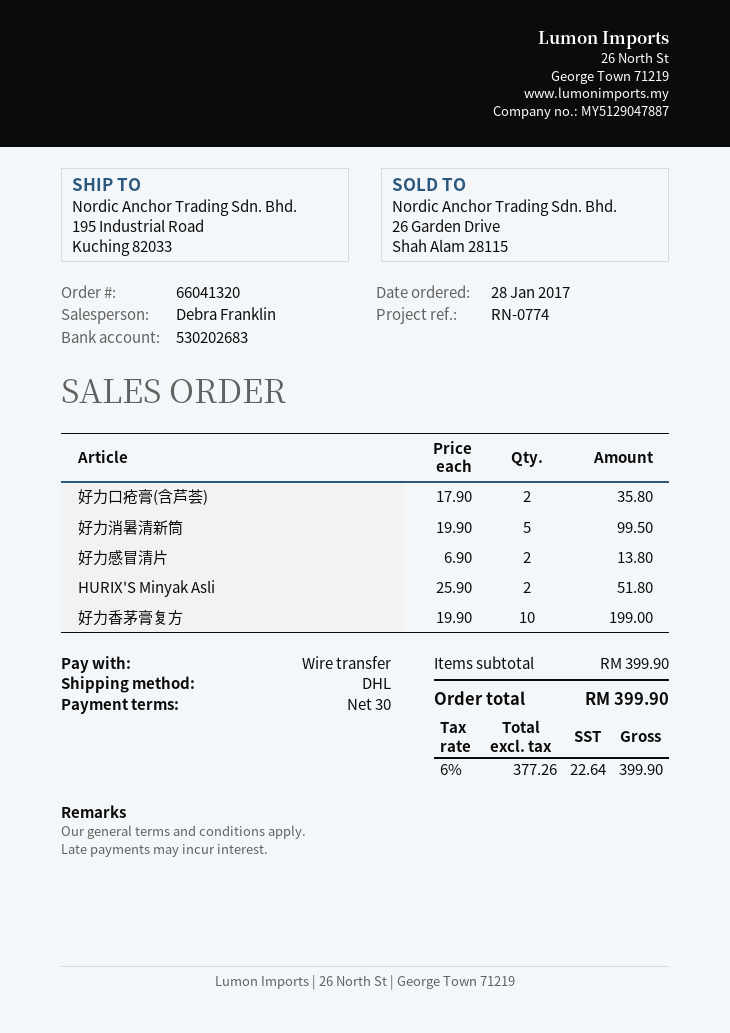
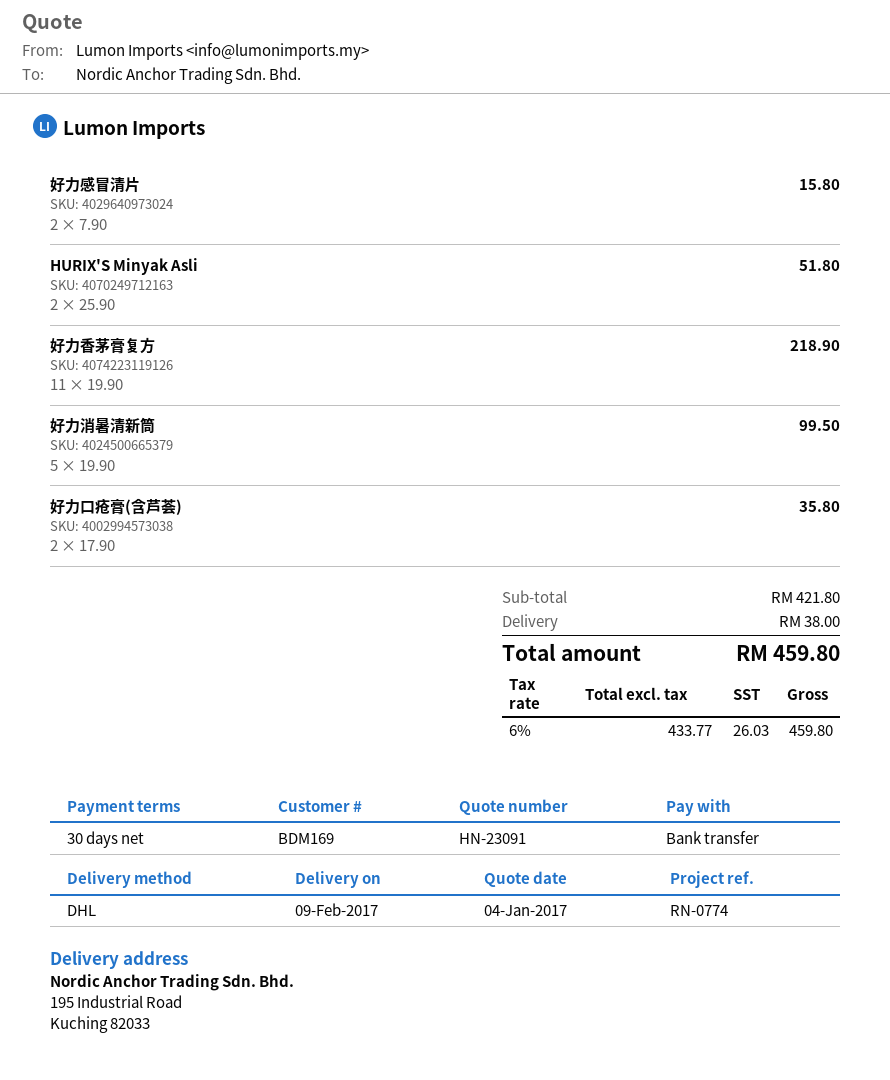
好力感冒清片: 2 x 6.90 = 13.80 -> 2 x 7.90 = 15.80
好力香茅膏复方: 10 x 19.90 = 199.00 -> 11 x 19.90 = 218.90
subtotal: 399.90 -> 421.80
shipping: none -> 38.00
net: 377.26 -> 433.77
tax: 6% = 22.64 -> 6% = 26.03
total: 399.90 -> 459.80

